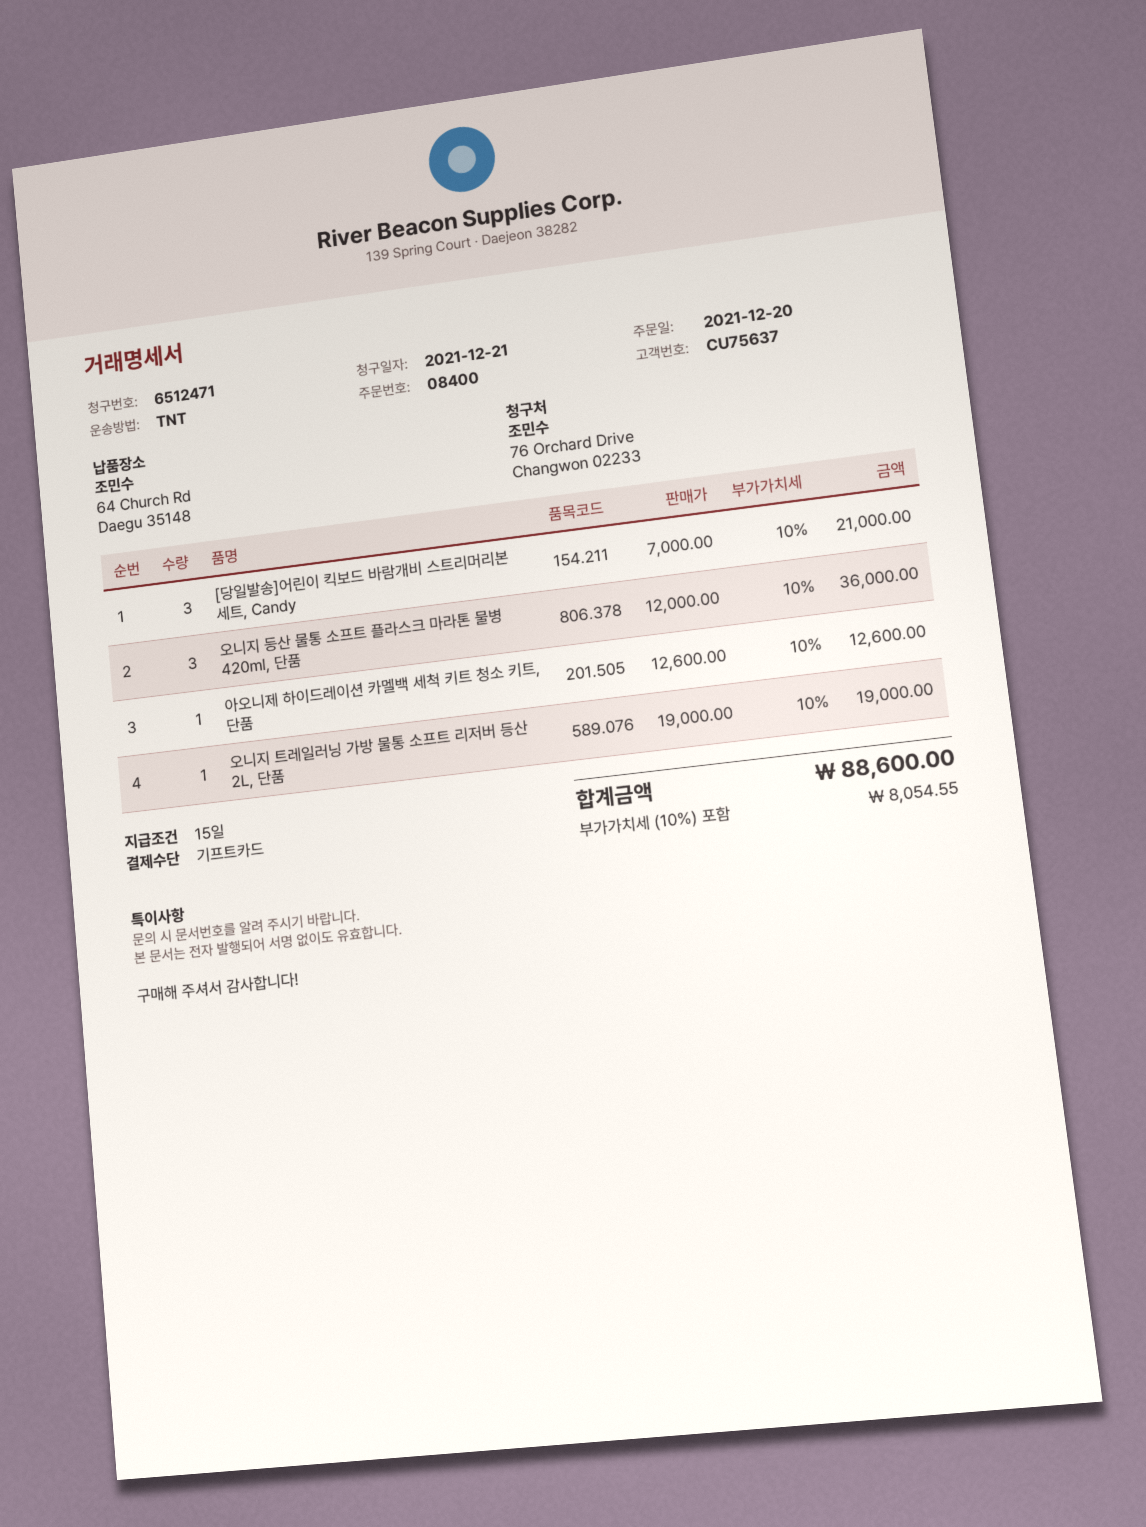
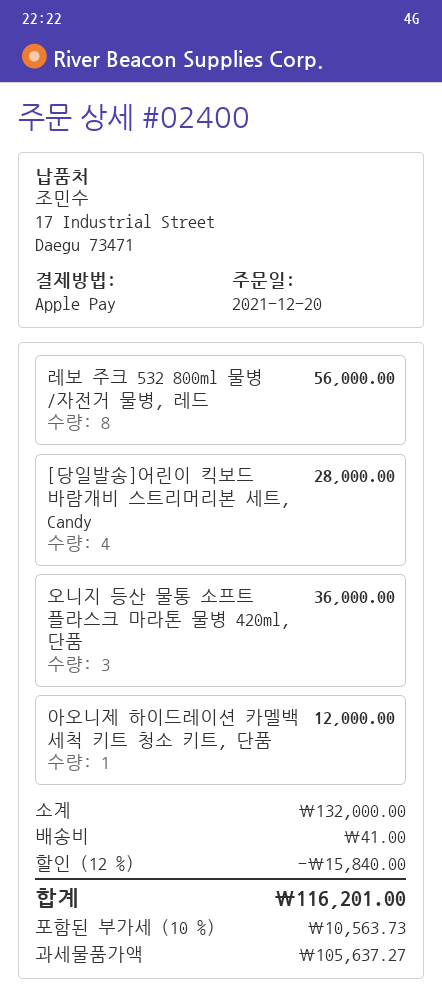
order number: 08400 -> 02400
payment method: gift card -> Apple Pay
ship to: 64 Church Rd, Daegu 35148 -> 17 Industrial Street, Daegu 73471
[당일발송]어린이 킥보드 바람개비 스트리머리본 세트, Candy: 3 for 21000.00 -> 4 for 28000.00
아오니제 하이드레이션 카멜백 세척 키트 청소 키트, 단품: 1 for 12600.00 -> 1 for 12000.00
오니지 트레일러닝 가방 물통 소프트 리저버 등산 2L, 단품: 1 for 19000.00 -> none
레보 주크 532 800ml 물병 /자전거 물병, 레드: none -> 8 for 56000.00
discount: none -> 12% = 15840.00
shipping: none -> 41.00
tax: 10% = 8054.55 -> 10% = 10563.73
total: 88600.00 -> 116201.00

